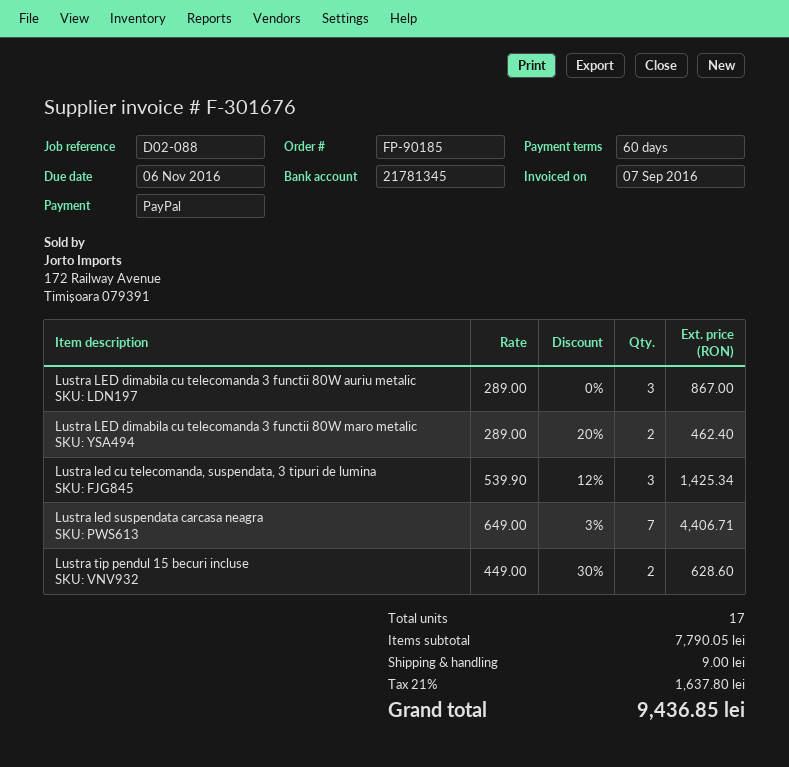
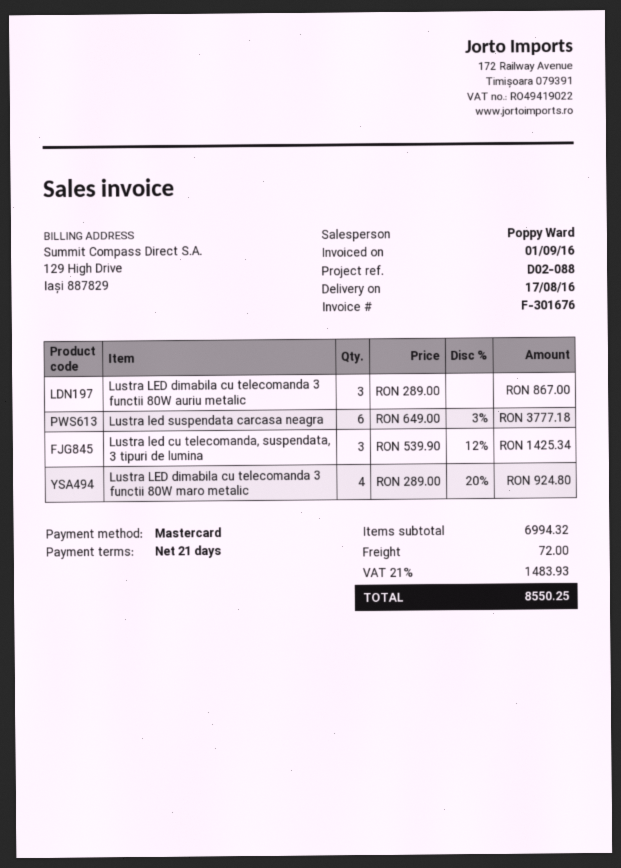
invoice date: 2016-09-07 -> 2016-09-01
payment terms: 60 days -> 21 days
payment method: PayPal -> Mastercard
Lustra LED dimabila cu telecomanda 3 functii 80W maro metalic: 2 x 289.00 - 20% = 462.40 -> 4 x 289.00 - 20% = 924.80
Lustra led suspendata carcasa neagra: 7 x 649.00 - 3% = 4406.71 -> 6 x 649.00 - 3% = 3777.18
Lustra tip pendul 15 becuri incluse: 2 x 449.00 - 30% = 628.60 -> none
subtotal: 7790.05 -> 6994.32
shipping: 9.00 -> 72.00
tax: 21% = 1637.80 -> 21% = 1483.93
total: 9436.85 -> 8550.25

